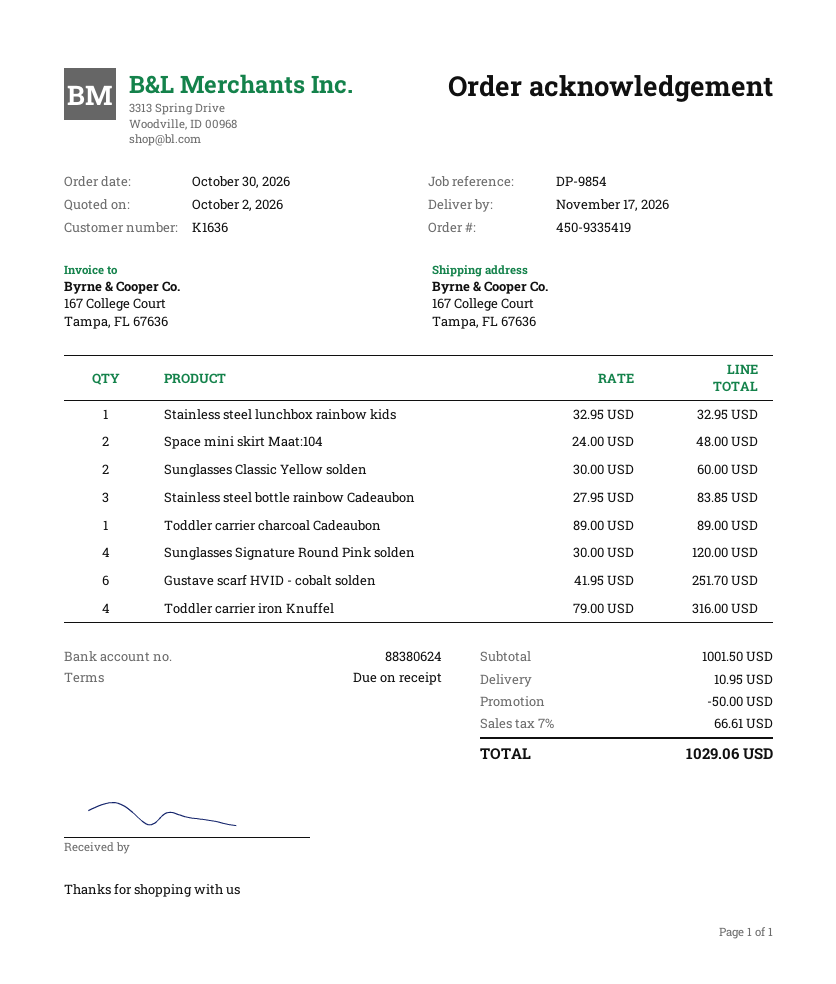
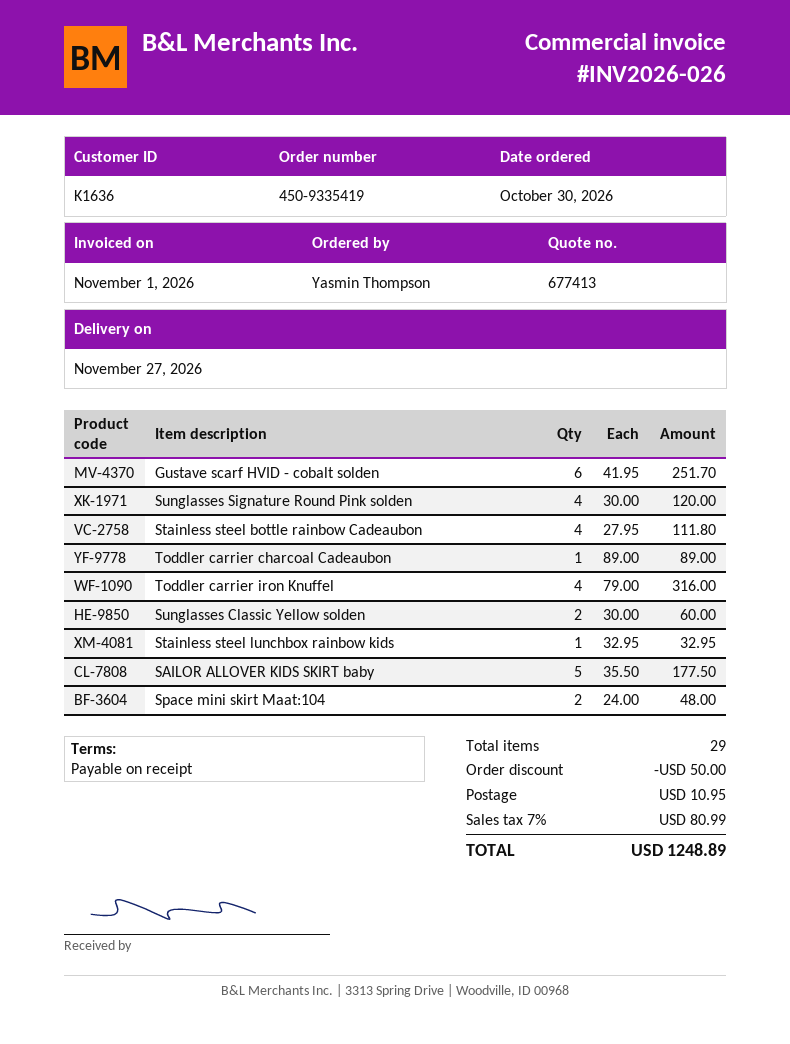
delivery date: 2026-11-17 -> 2026-11-27
Stainless steel bottle rainbow Cadeaubon: 3 x 27.95 = 83.85 -> 4 x 27.95 = 111.80
SAILOR ALLOVER KIDS SKIRT baby: none -> 5 x 35.50 = 177.50
tax: 7% = 66.61 -> 7% = 80.99
total: 1029.06 -> 1248.89

